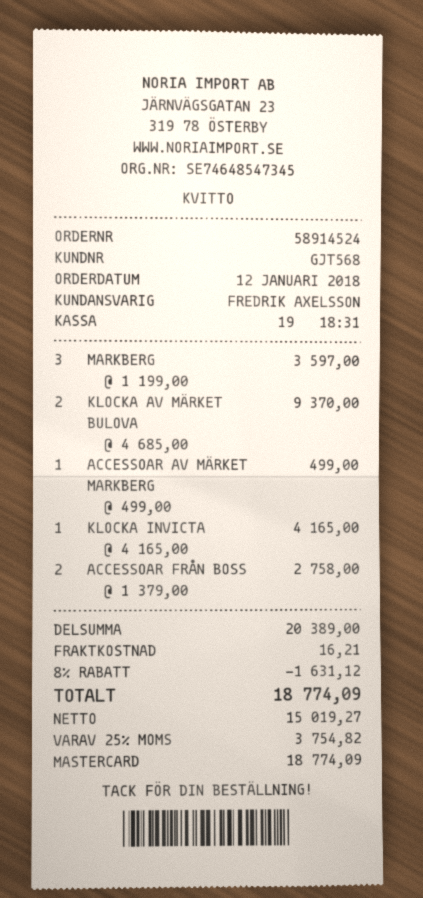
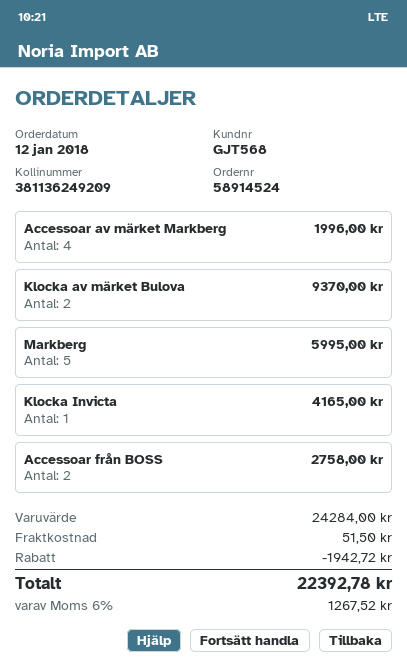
MARKBERG: 3 for 3597.00 -> 5 for 5995.00
ACCESSOAR AV MÄRKET MARKBERG: 1 for 499.00 -> 4 for 1996.00
subtotal: 20389.00 -> 24284.00
discount: 1631.12 -> 1942.72
shipping: 16.21 -> 51.50
tax: 25% = 3754.82 -> 6% = 1267.52
total: 18774.09 -> 22392.78

